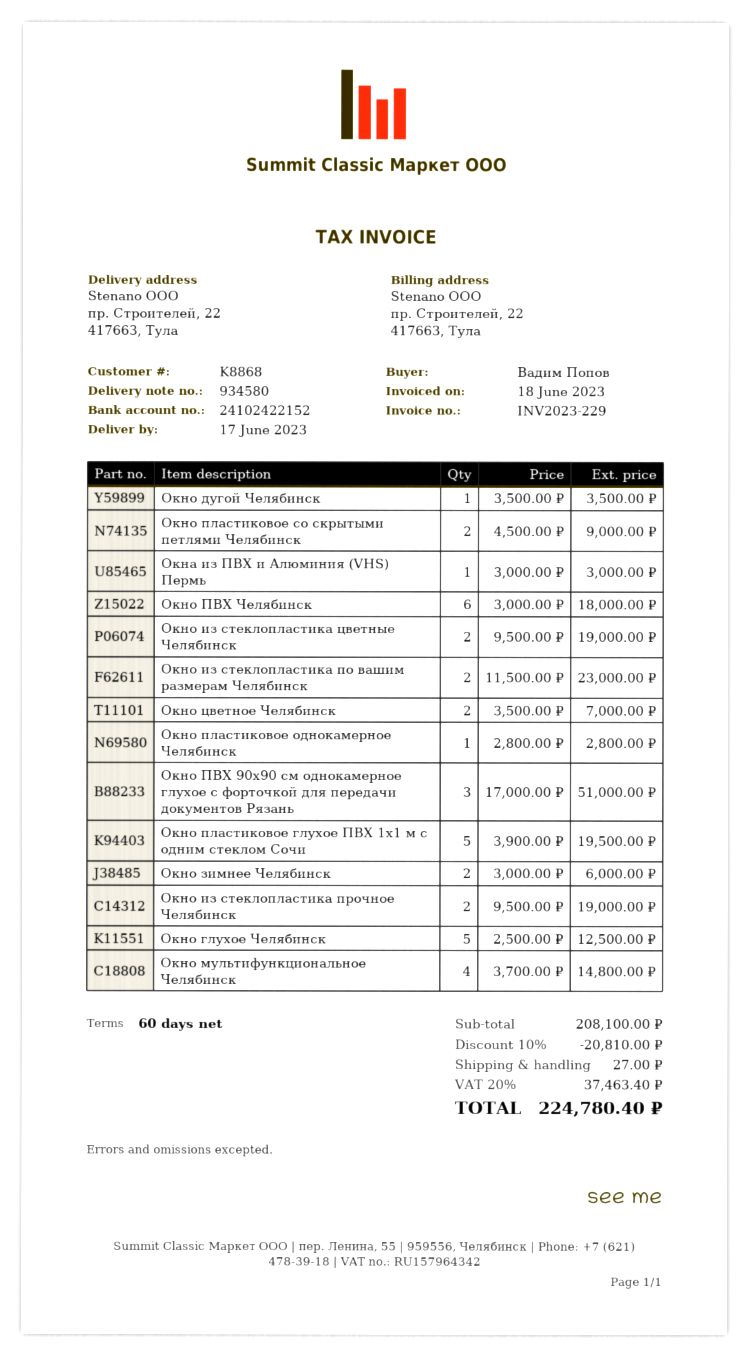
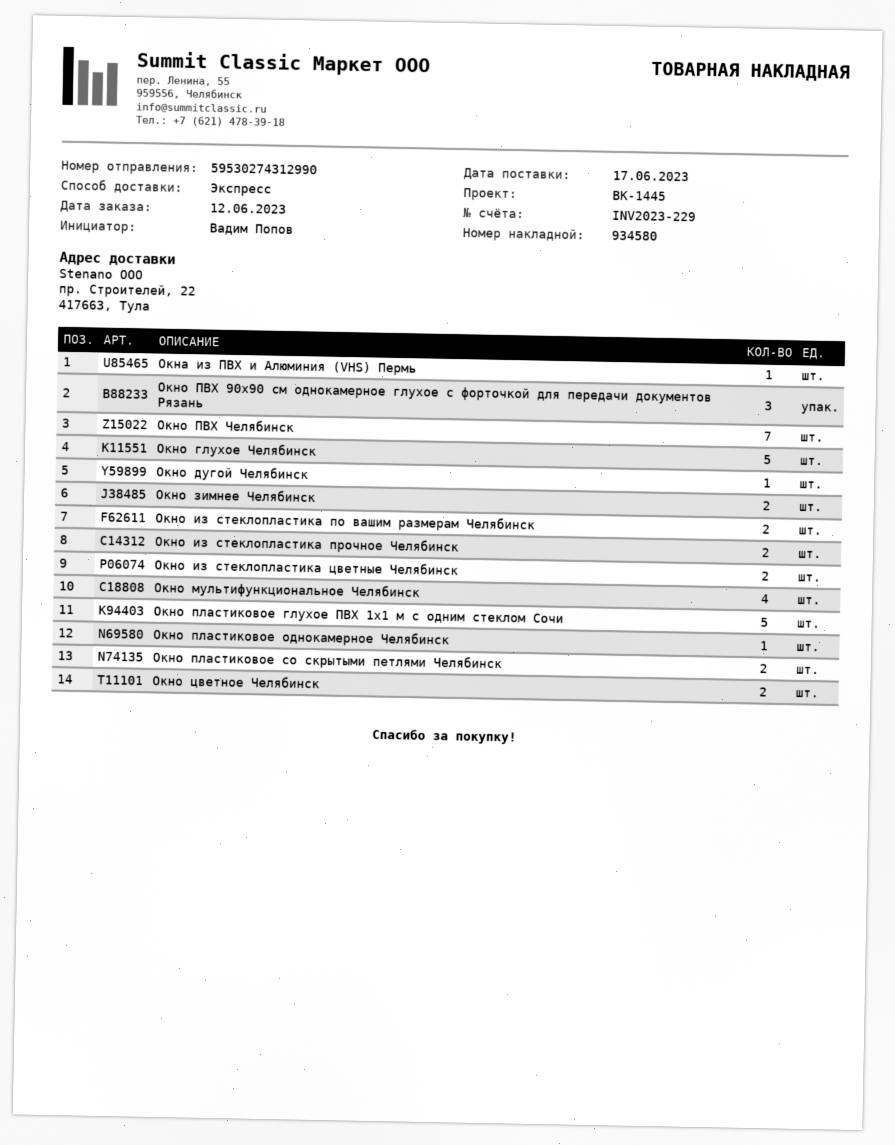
Окно ПВХ Челябинск: 6 -> 7

